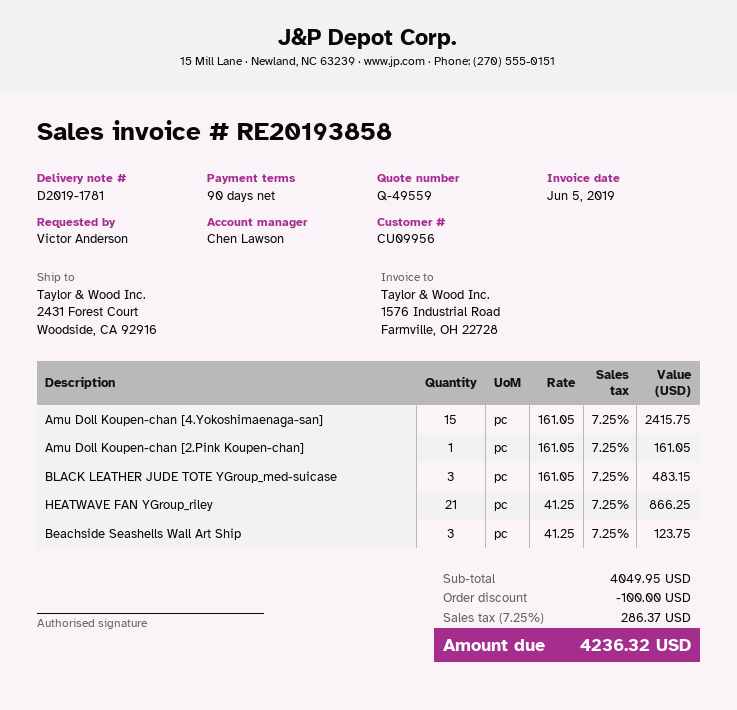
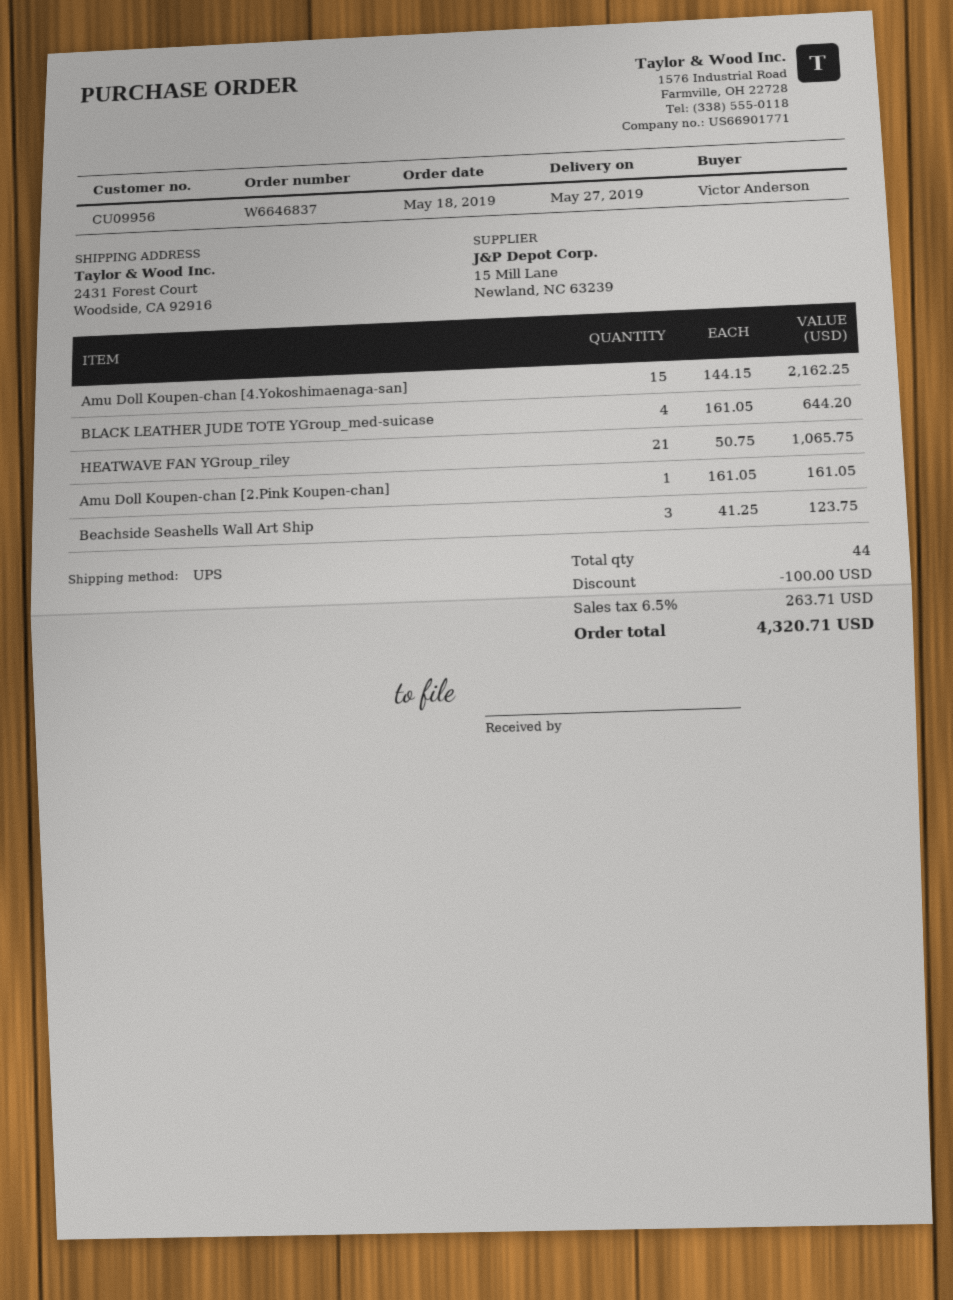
Amu Doll Koupen-chan [4.Yokoshimaenaga-san]: 15 x 161.05 = 2415.75 -> 15 x 144.15 = 2162.25
BLACK LEATHER JUDE TOTE YGroup_med-suicase: 3 x 161.05 = 483.15 -> 4 x 161.05 = 644.20
HEATWAVE FAN YGroup_riley: 21 x 41.25 = 866.25 -> 21 x 50.75 = 1065.75
tax: 7.25% = 286.37 -> 6.5% = 263.71
total: 4236.32 -> 4320.71

